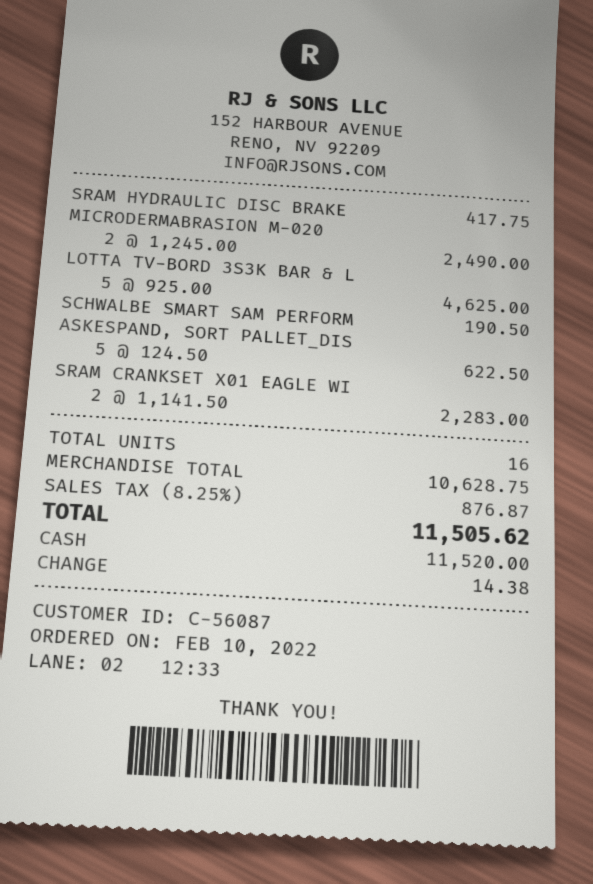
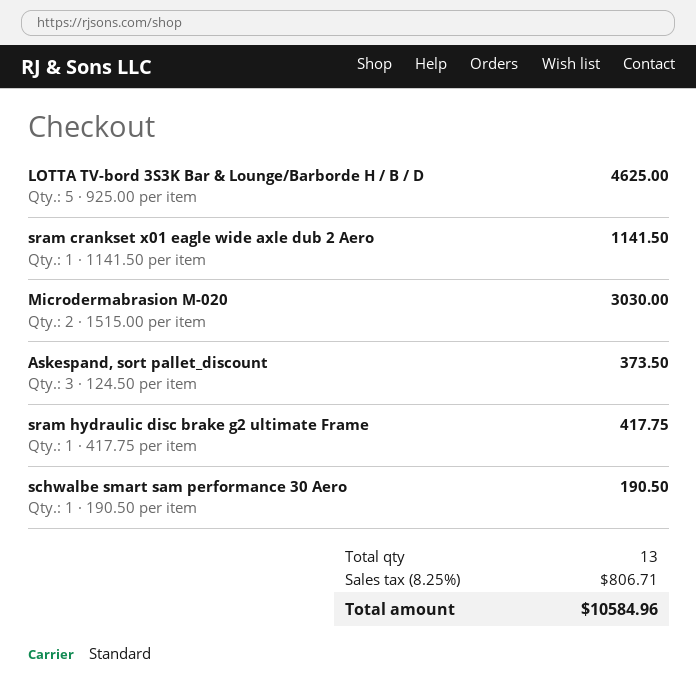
MICRODERMABRASION M-020: 2 x 1245.00 = 2490.00 -> 2 x 1515.00 = 3030.00
ASKESPAND, SORT PALLET_DIS: 5 x 124.50 = 622.50 -> 3 x 124.50 = 373.50
SRAM CRANKSET X01 EAGLE WI: 2 x 1141.50 = 2283.00 -> 1 x 1141.50 = 1141.50
total quantity: 16 -> 13
tax: 8.25% = 876.87 -> 8.25% = 806.71
total: 11505.62 -> 10584.96

